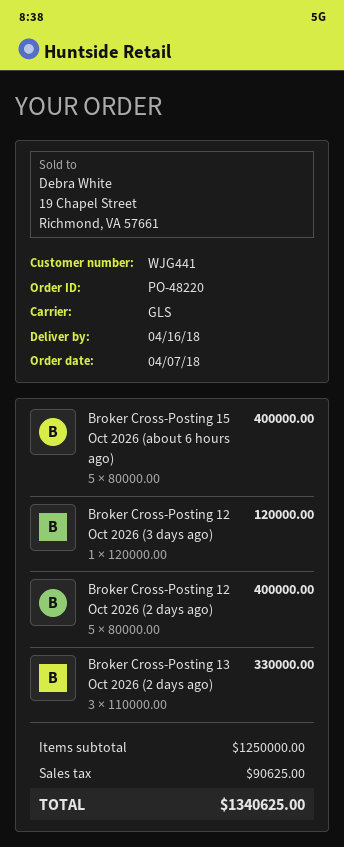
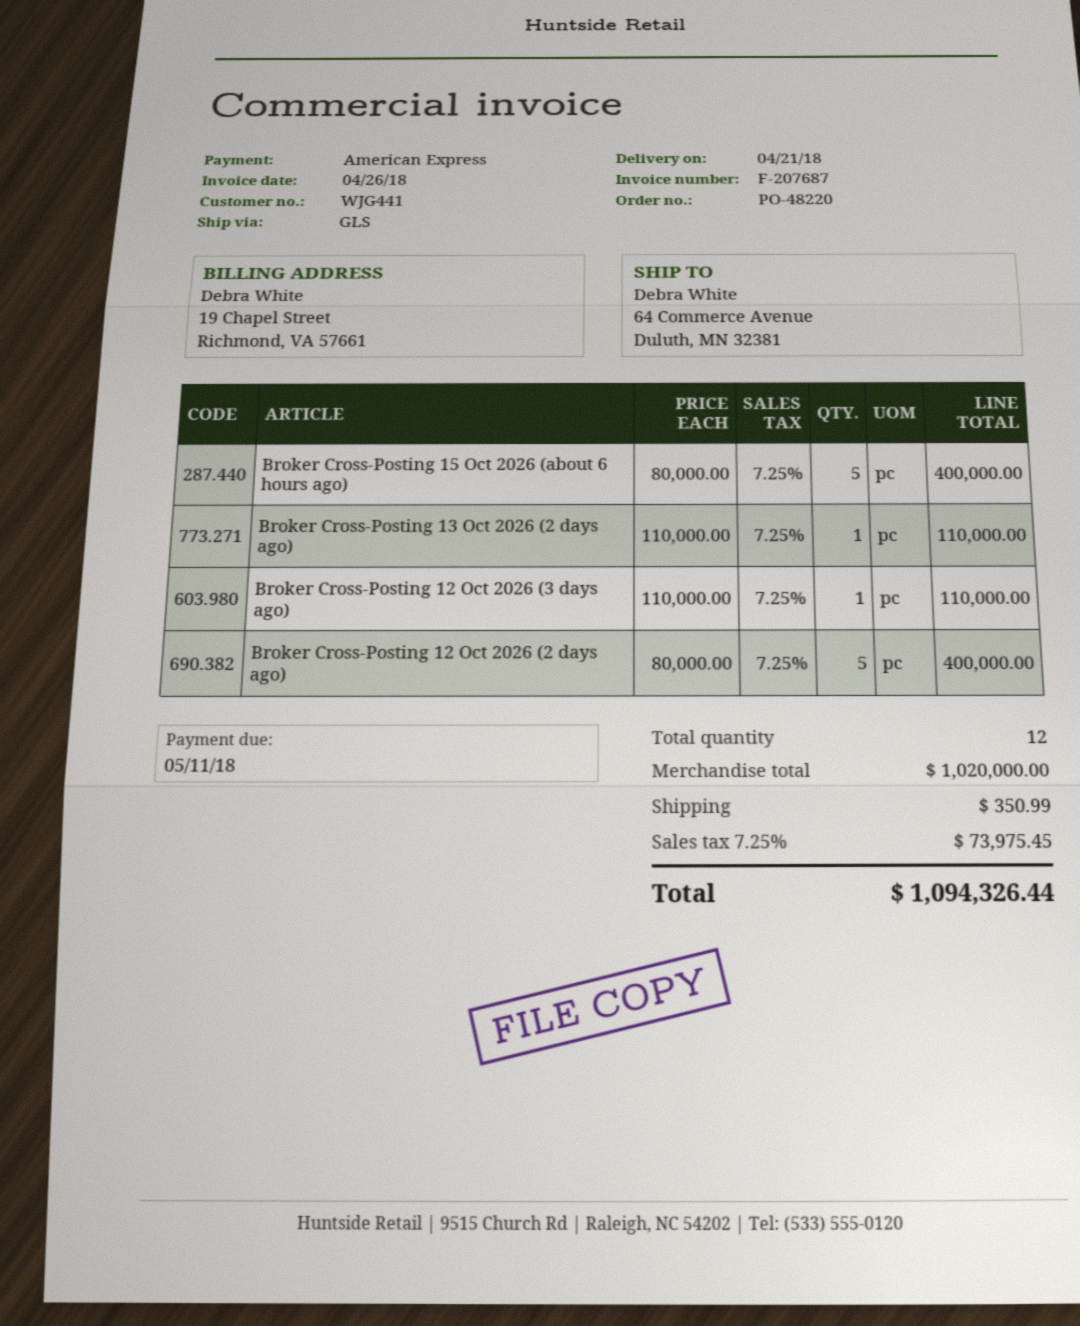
delivery date: 2018-04-16 -> 2018-04-21
Broker Cross-Posting 12 Oct 2026 (3 days ago): 1 x 120000.00 = 120000.00 -> 1 x 110000.00 = 110000.00
Broker Cross-Posting 13 Oct 2026 (2 days ago): 3 x 110000.00 = 330000.00 -> 1 x 110000.00 = 110000.00
subtotal: 1250000.00 -> 1020000.00
shipping: none -> 350.99
tax: 90625.00 -> 73975.45
total: 1340625.00 -> 1094326.44

